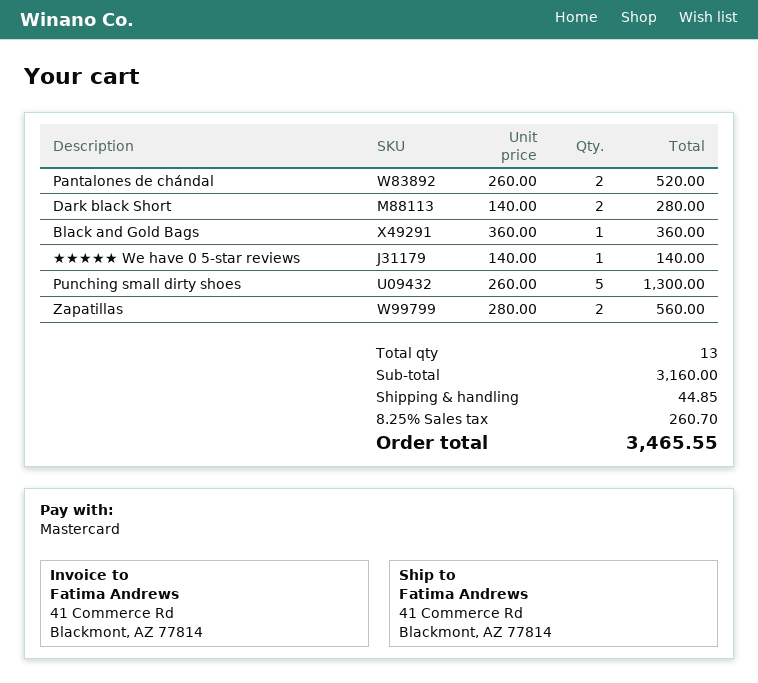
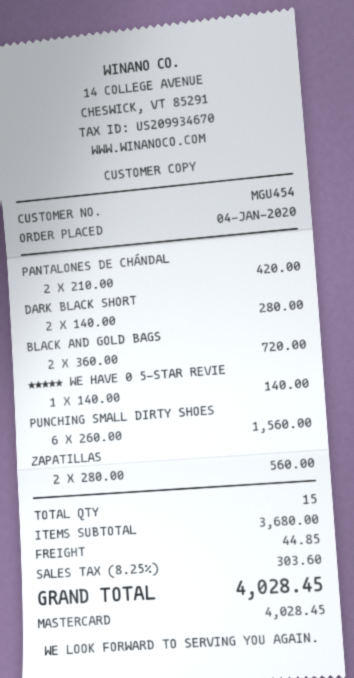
Pantalones de chándal: 2 x 260.00 = 520.00 -> 2 x 210.00 = 420.00
Black and Gold Bags: 1 x 360.00 = 360.00 -> 2 x 360.00 = 720.00
Punching small dirty shoes: 5 x 260.00 = 1300.00 -> 6 x 260.00 = 1560.00
total quantity: 13 -> 15
subtotal: 3160.00 -> 3680.00
tax: 8.25% = 260.70 -> 8.25% = 303.60
total: 3465.55 -> 4028.45

